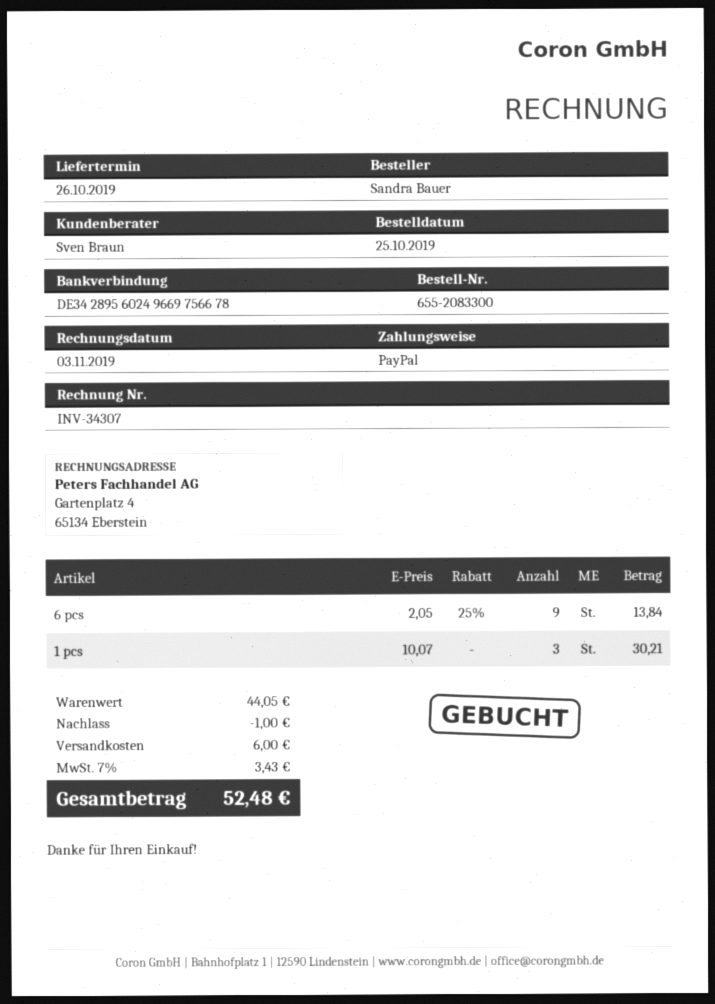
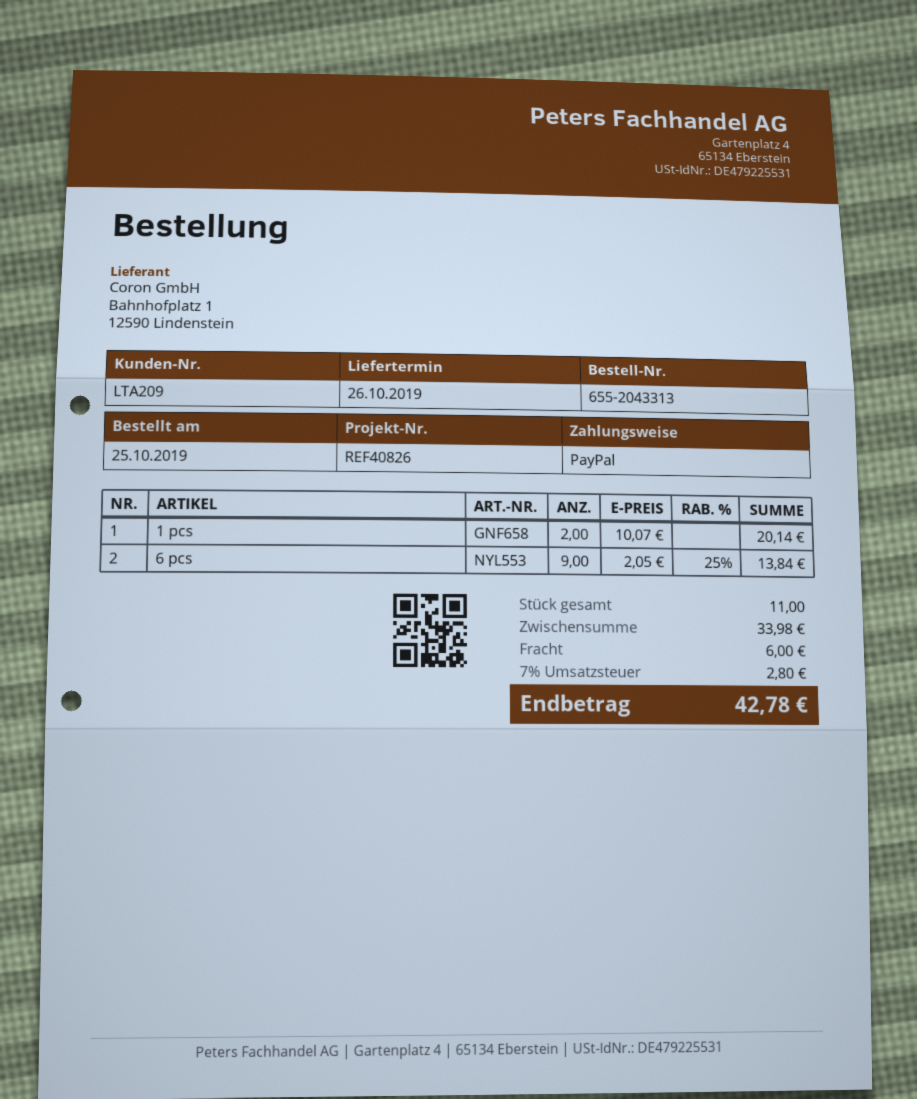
order number: 655-2083300 -> 655-2043313
1 pcs: 3 x 10.07 = 30.21 -> 2 x 10.07 = 20.14
subtotal: 44.05 -> 33.98
discount: 1.00 -> none
tax: 7% = 3.43 -> 7% = 2.80
total: 52.48 -> 42.78

